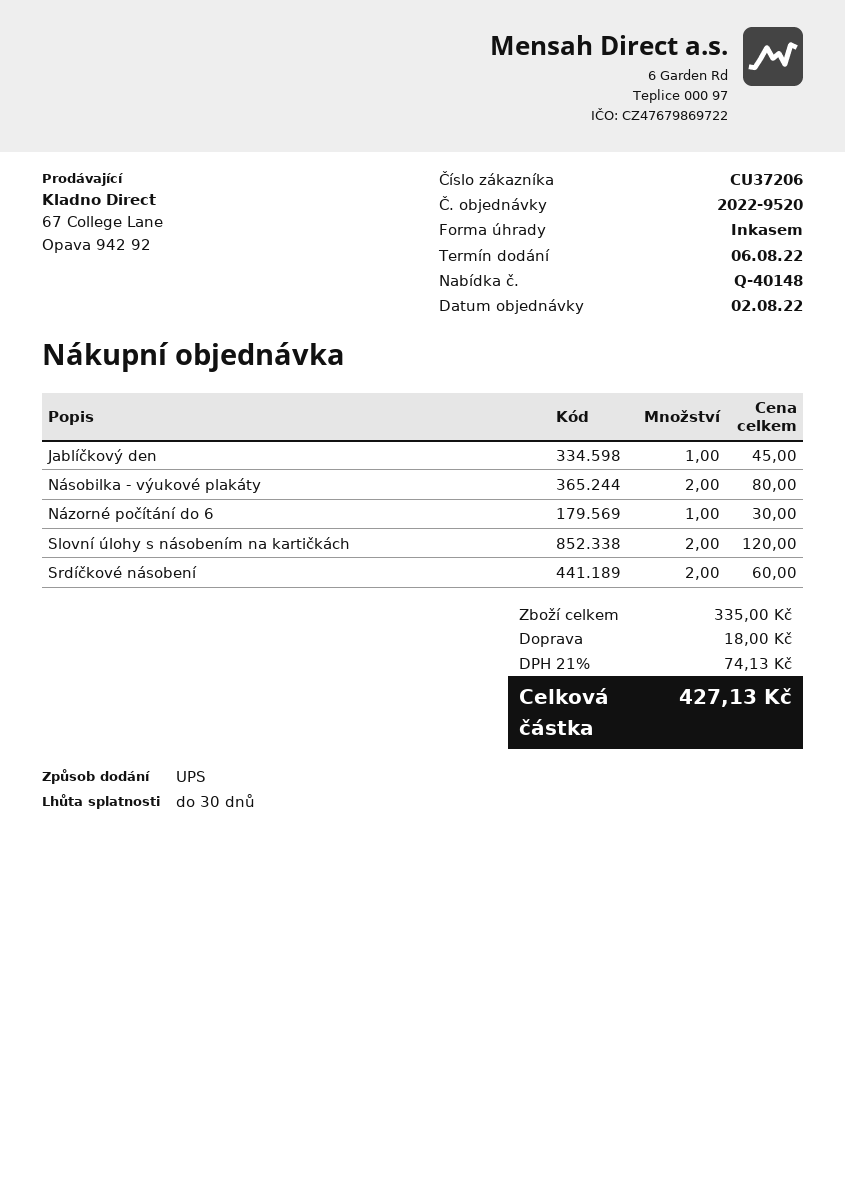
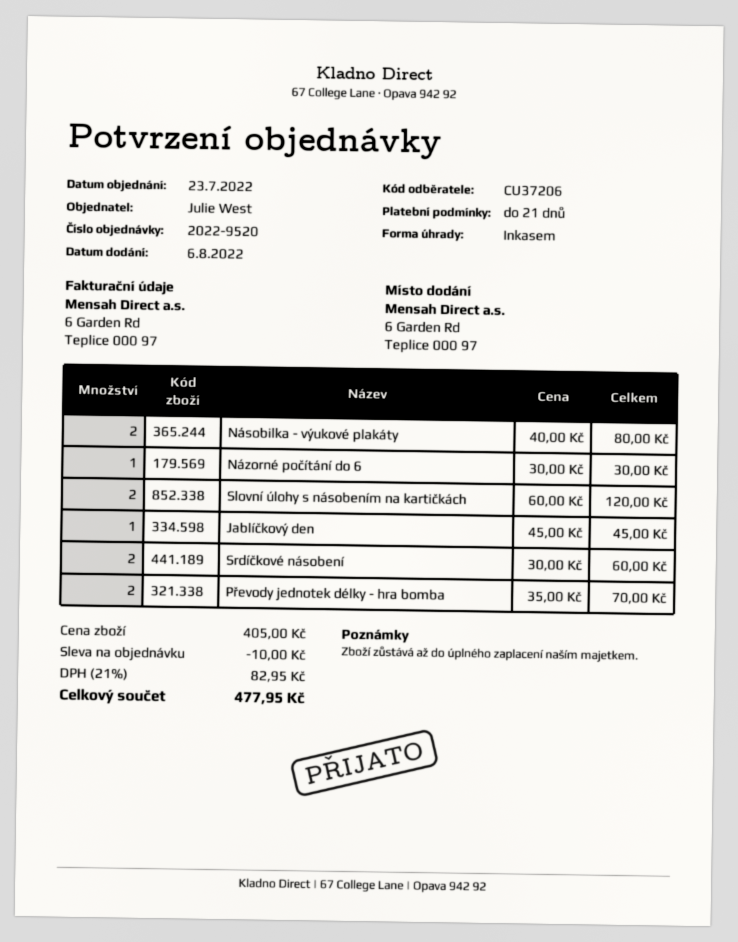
order date: 2022-08-02 -> 2022-07-23
payment terms: 30 days -> 21 days
Převody jednotek délky - hra bomba: none -> 2 for 70.00
subtotal: 335.00 -> 405.00
discount: none -> 10.00
shipping: 18.00 -> none
tax: 21% = 74.13 -> 21% = 82.95
total: 427.13 -> 477.95

